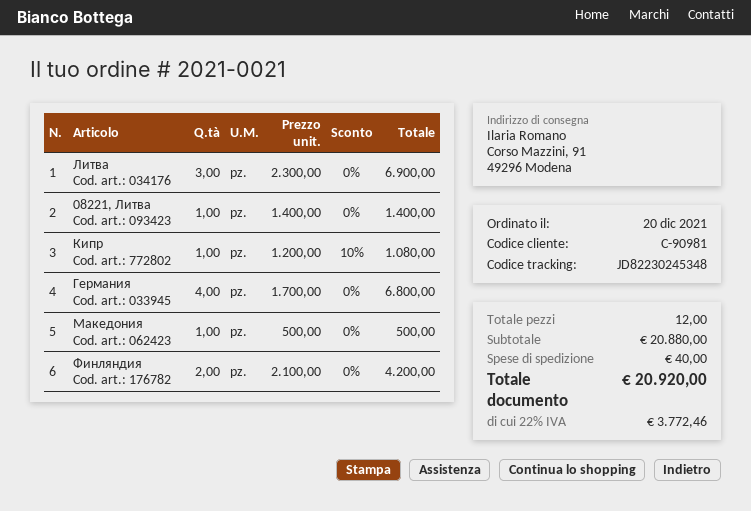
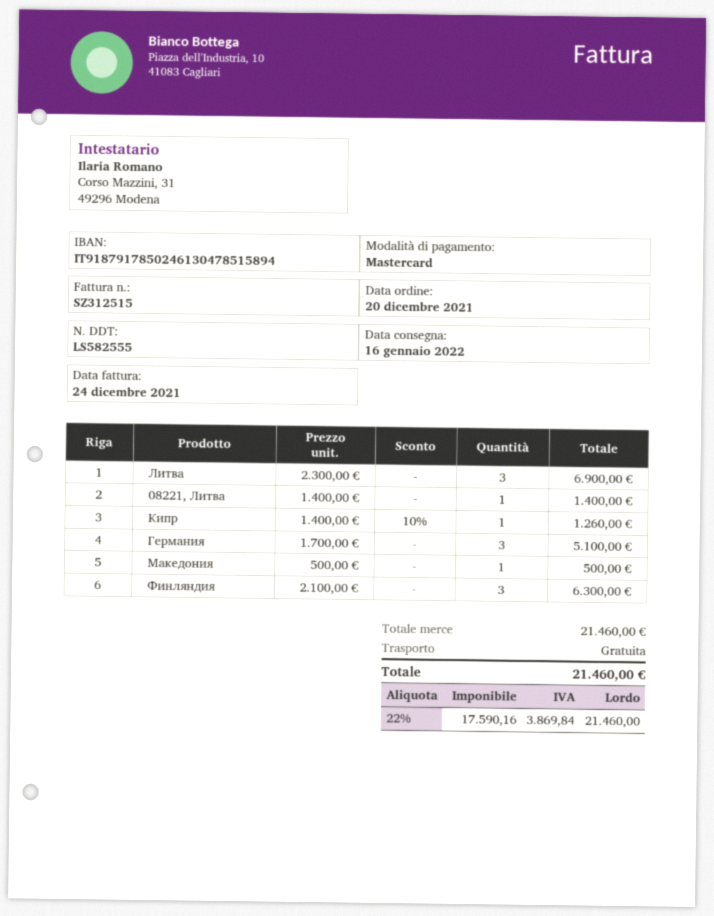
Кипр: 1 x 1200.00 - 10% = 1080.00 -> 1 x 1400.00 - 10% = 1260.00
Германия: 4 x 1700.00 = 6800.00 -> 3 x 1700.00 = 5100.00
Финляндия: 2 x 2100.00 = 4200.00 -> 3 x 2100.00 = 6300.00
subtotal: 20880.00 -> 21460.00
shipping: 40.00 -> 0.00
tax: 22% = 3772.46 -> 22% = 3869.84
total: 20920.00 -> 21460.00

